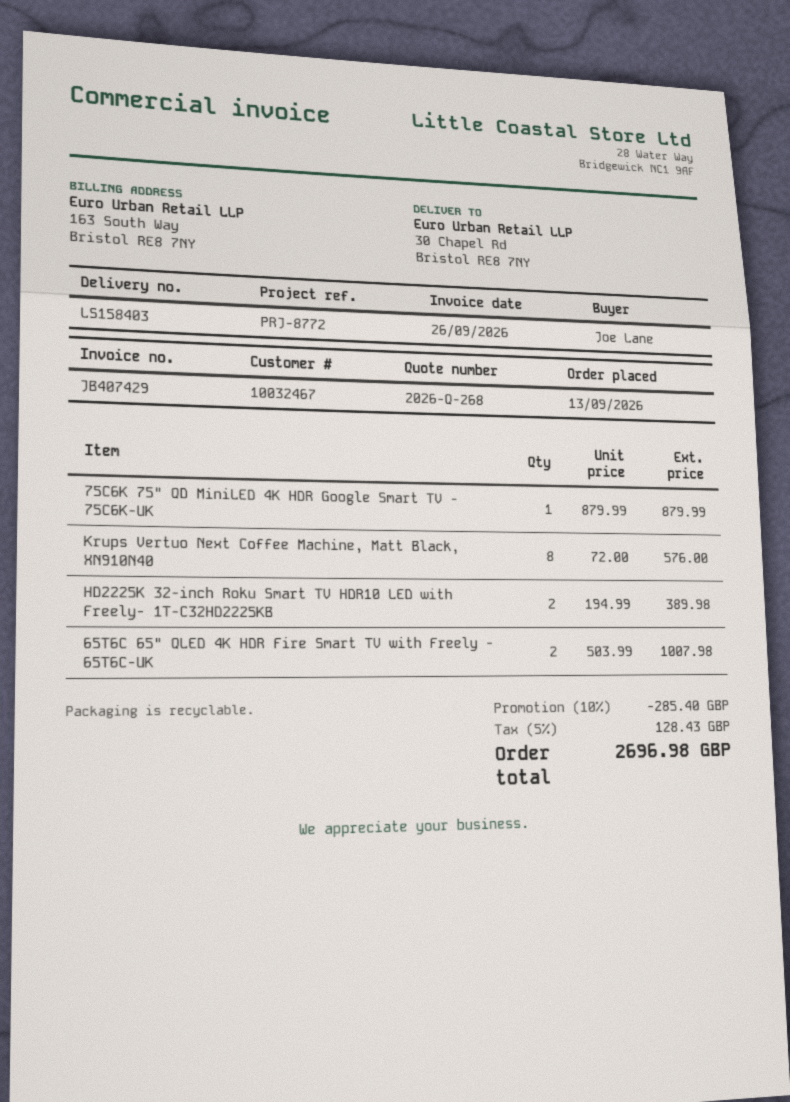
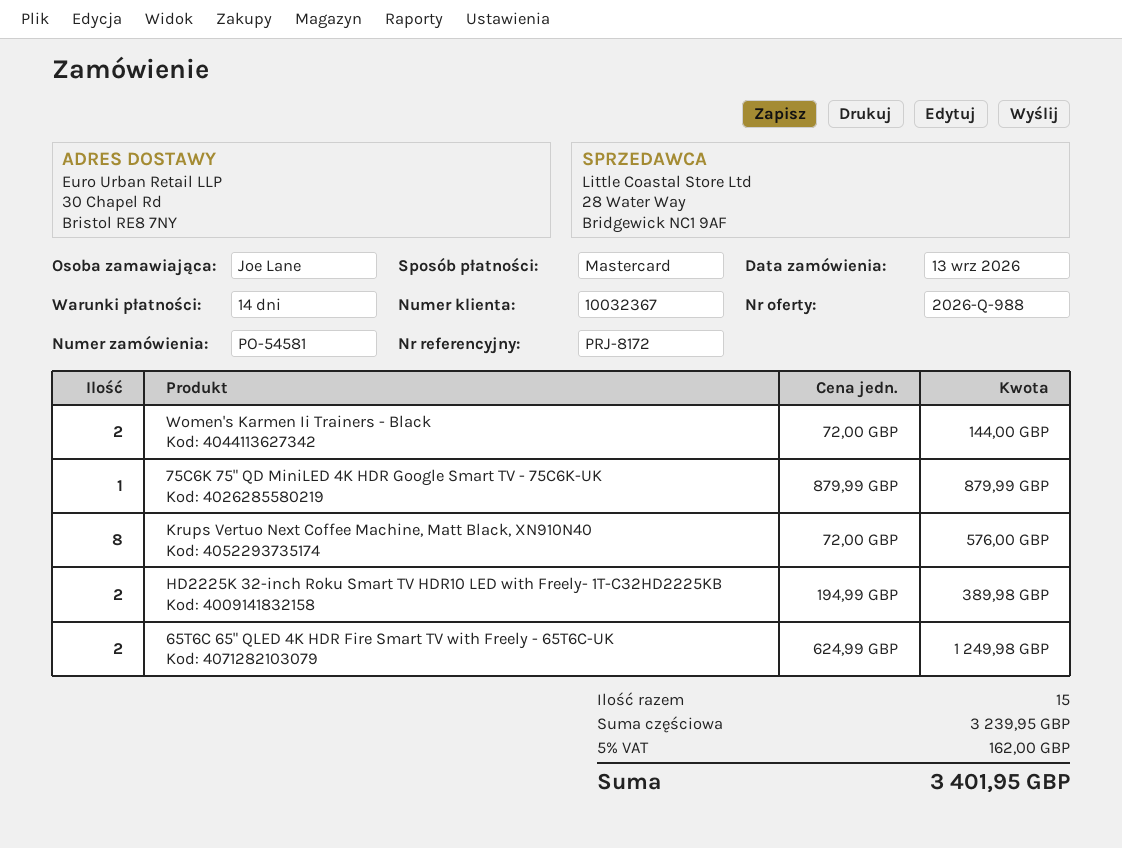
quote number: 2026-Q-268 -> 2026-Q-988
customer number: 10032467 -> 10032367
reference: PRJ-8772 -> PRJ-8172
65T6C 65" QLED 4K HDR Fire Smart TV with Freely - 65T6C-UK: 2 x 503.99 = 1007.98 -> 2 x 624.99 = 1249.98
Women's Karmen Ii Trainers - Black: none -> 2 x 72.00 = 144.00
discount: 10% = 285.40 -> none
tax: 5% = 128.43 -> 5% = 162.00
total: 2696.98 -> 3401.95

